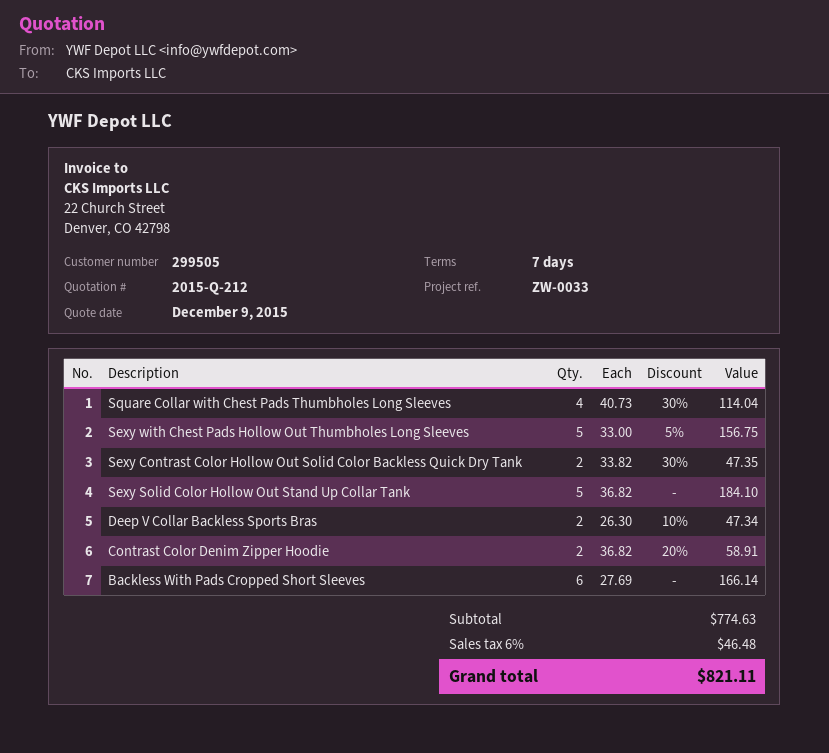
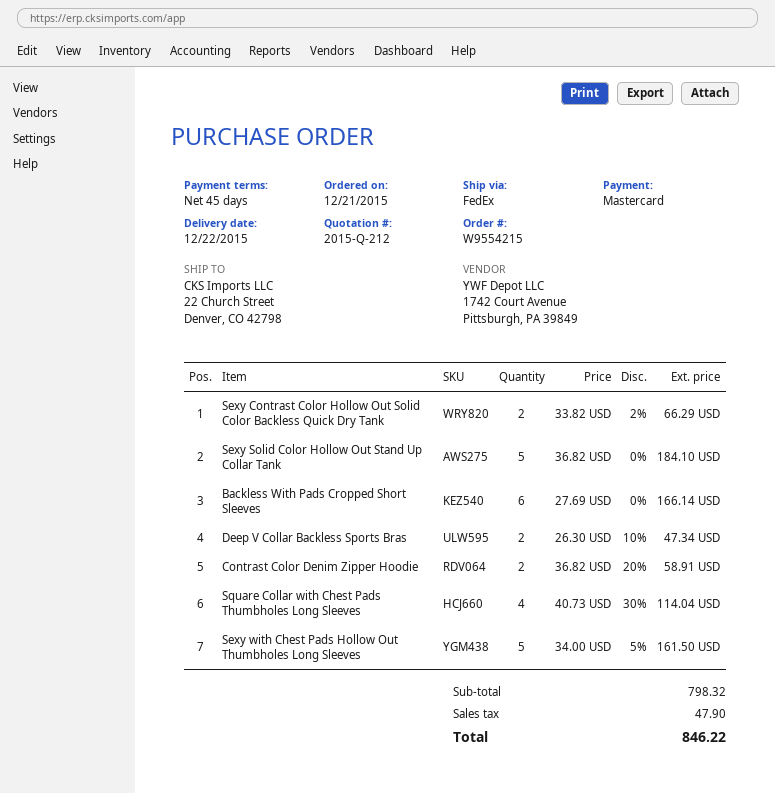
payment terms: 7 days -> 45 days
Sexy with Chest Pads Hollow Out Thumbholes Long Sleeves: 5 x 33.00 - 5% = 156.75 -> 5 x 34.00 - 5% = 161.50
Sexy Contrast Color Hollow Out Solid Color Backless Quick Dry Tank: 2 x 33.82 - 30% = 47.35 -> 2 x 33.82 - 2% = 66.29
subtotal: 774.63 -> 798.32
tax: 46.48 -> 47.90
total: 821.11 -> 846.22

